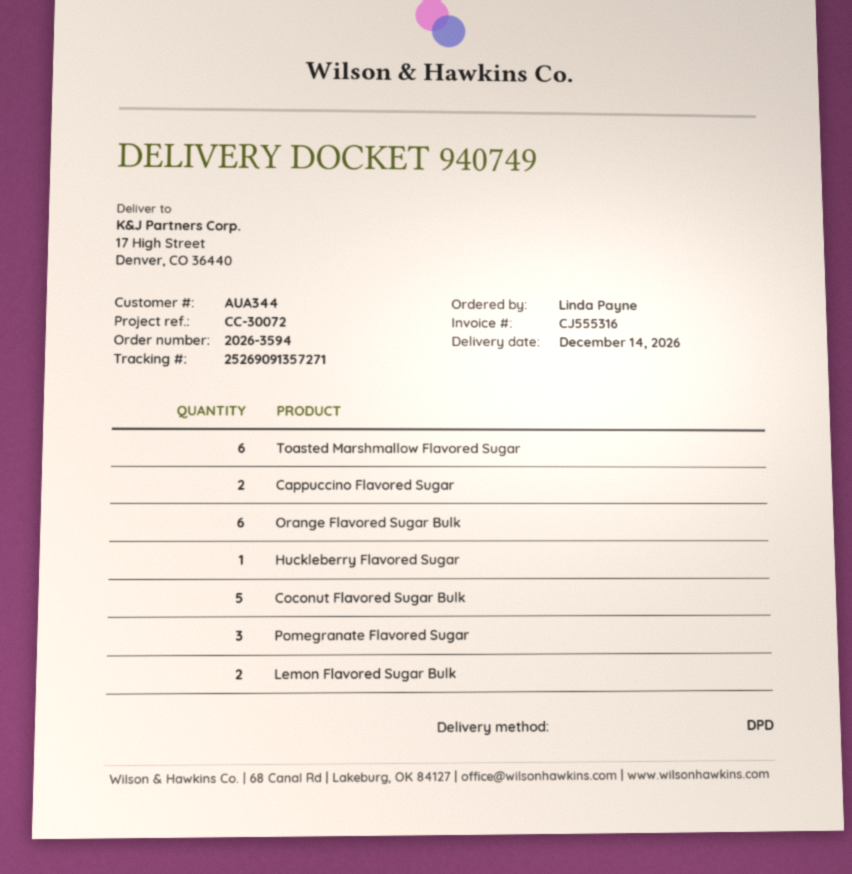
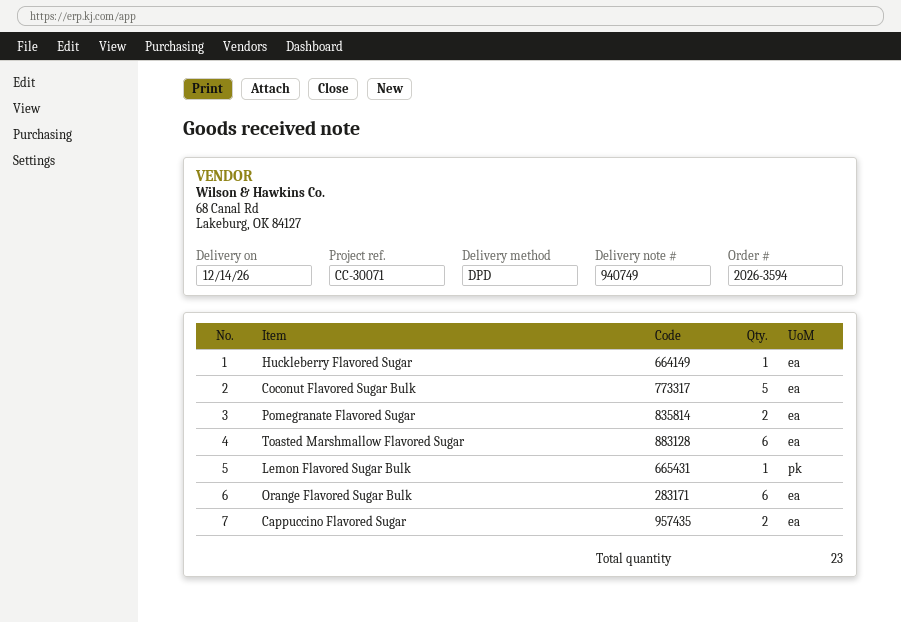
reference: CC-30072 -> CC-30071
Pomegranate Flavored Sugar: 3 -> 2
Lemon Flavored Sugar Bulk: 2 -> 1

